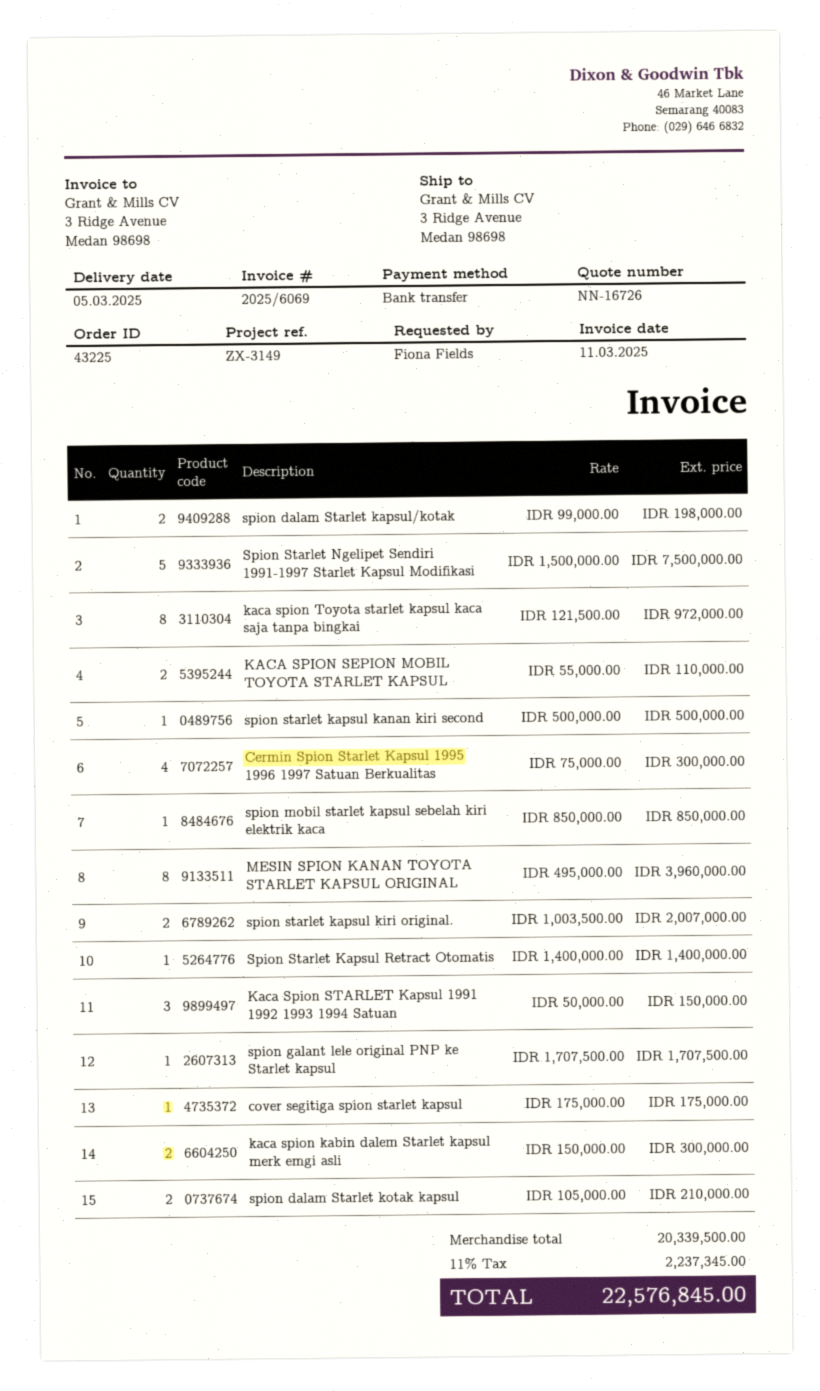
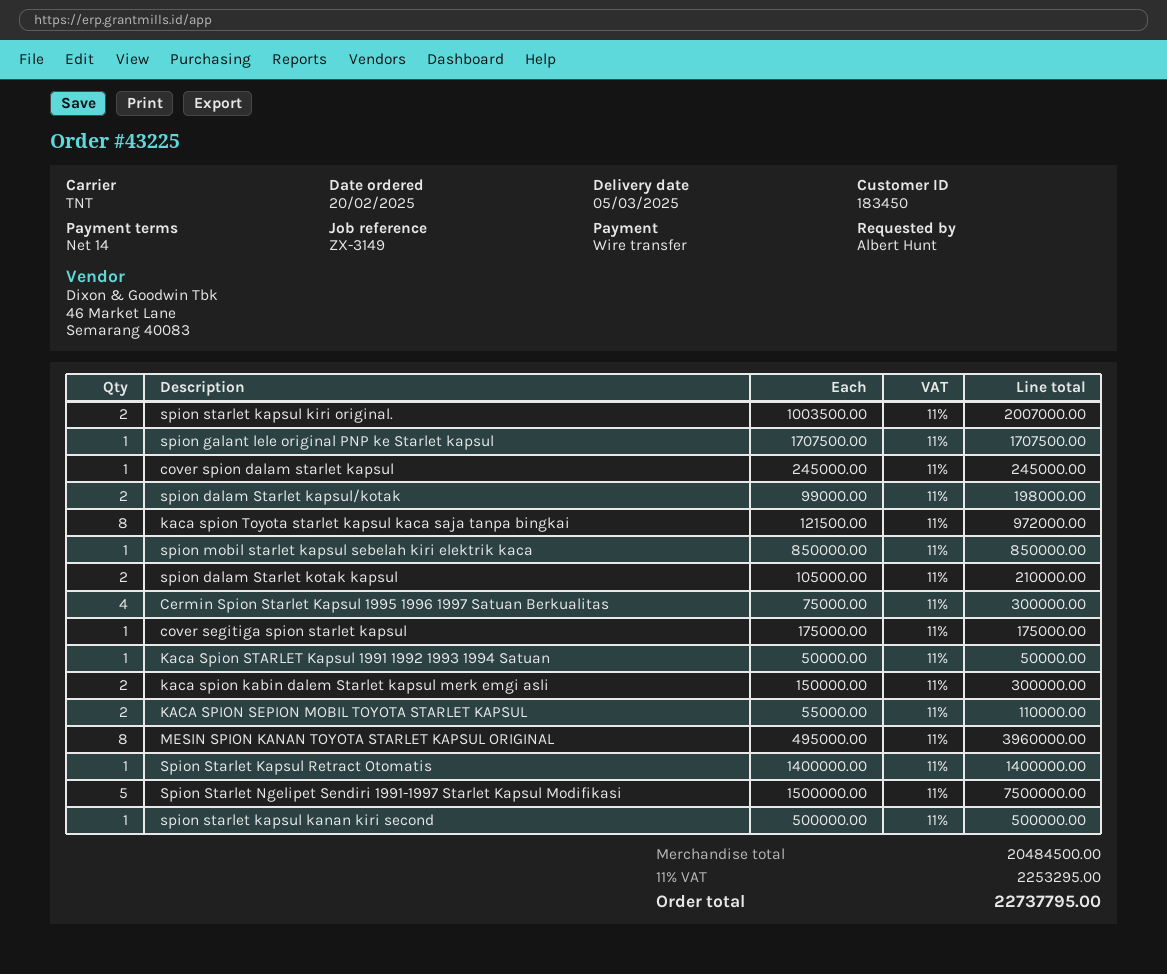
ordered by: Fiona Fields -> Albert Hunt
Kaca Spion STARLET Kapsul 1991 1992 1993 1994 Satuan: 3 x 50000.00 = 150000.00 -> 1 x 50000.00 = 50000.00
cover spion dalam starlet kapsul: none -> 1 x 245000.00 = 245000.00
subtotal: 20339500.00 -> 20484500.00
tax: 11% = 2237345.00 -> 11% = 2253295.00
total: 22576845.00 -> 22737795.00

